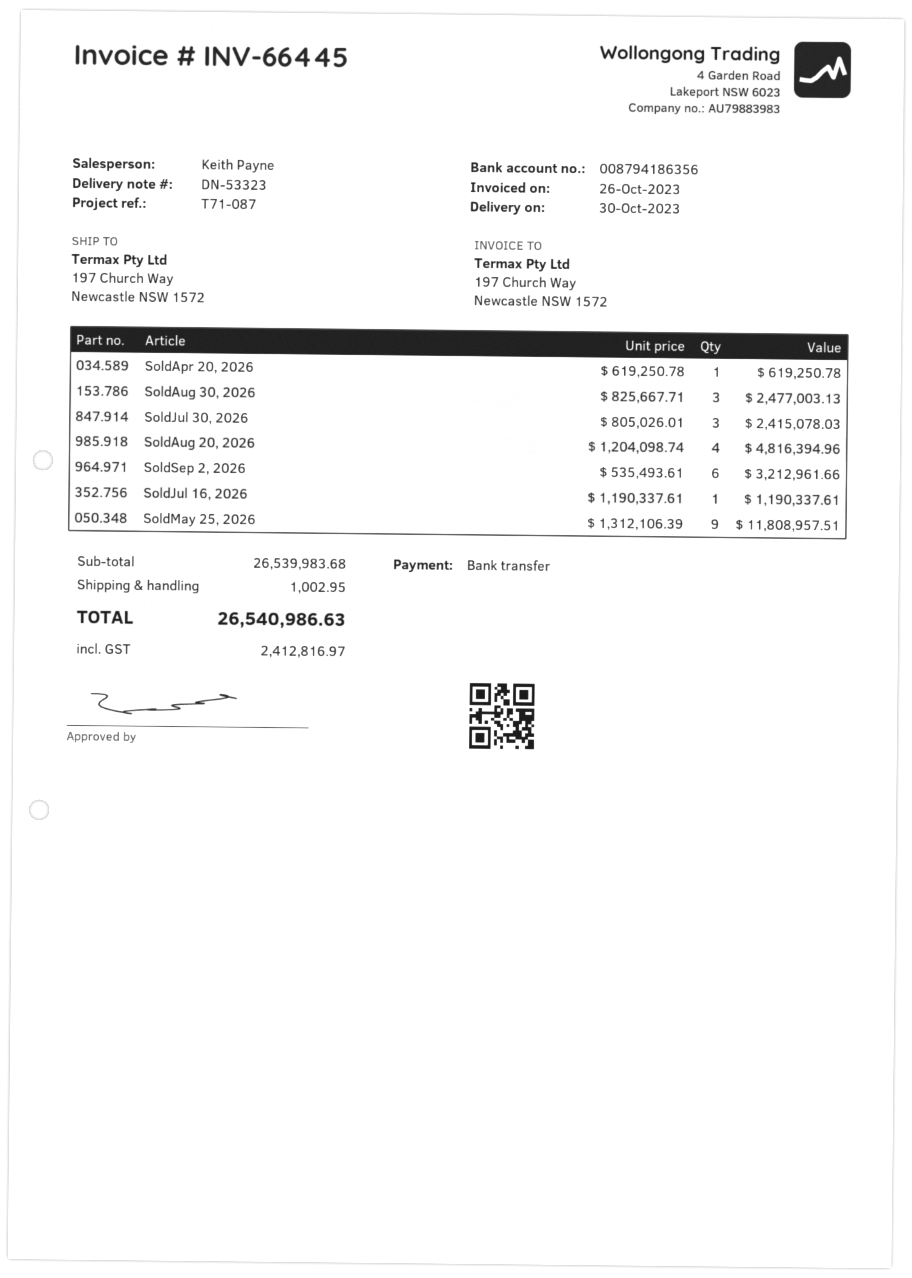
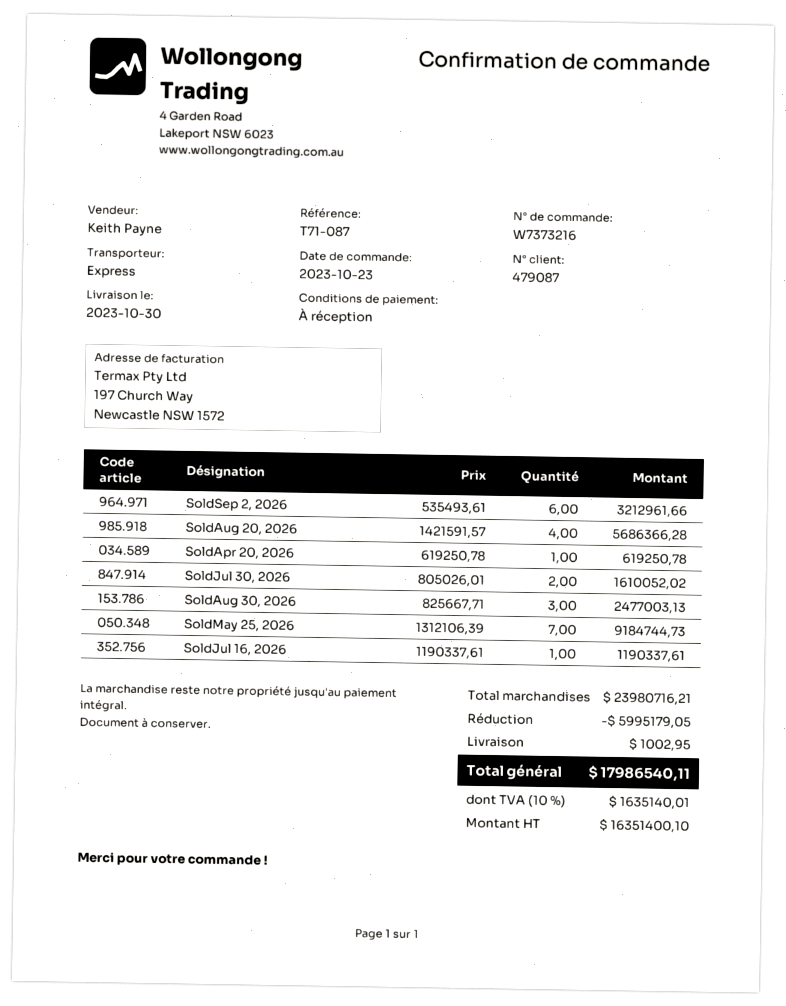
SoldJul 30, 2026: 3 x 805026.01 = 2415078.03 -> 2 x 805026.01 = 1610052.02
SoldAug 20, 2026: 4 x 1204098.74 = 4816394.96 -> 4 x 1421591.57 = 5686366.28
SoldMay 25, 2026: 9 x 1312106.39 = 11808957.51 -> 7 x 1312106.39 = 9184744.73
subtotal: 26539983.68 -> 23980716.21
discount: none -> 5995179.05
tax: 2412816.97 -> 1635140.01
total: 26540986.63 -> 17986540.11

